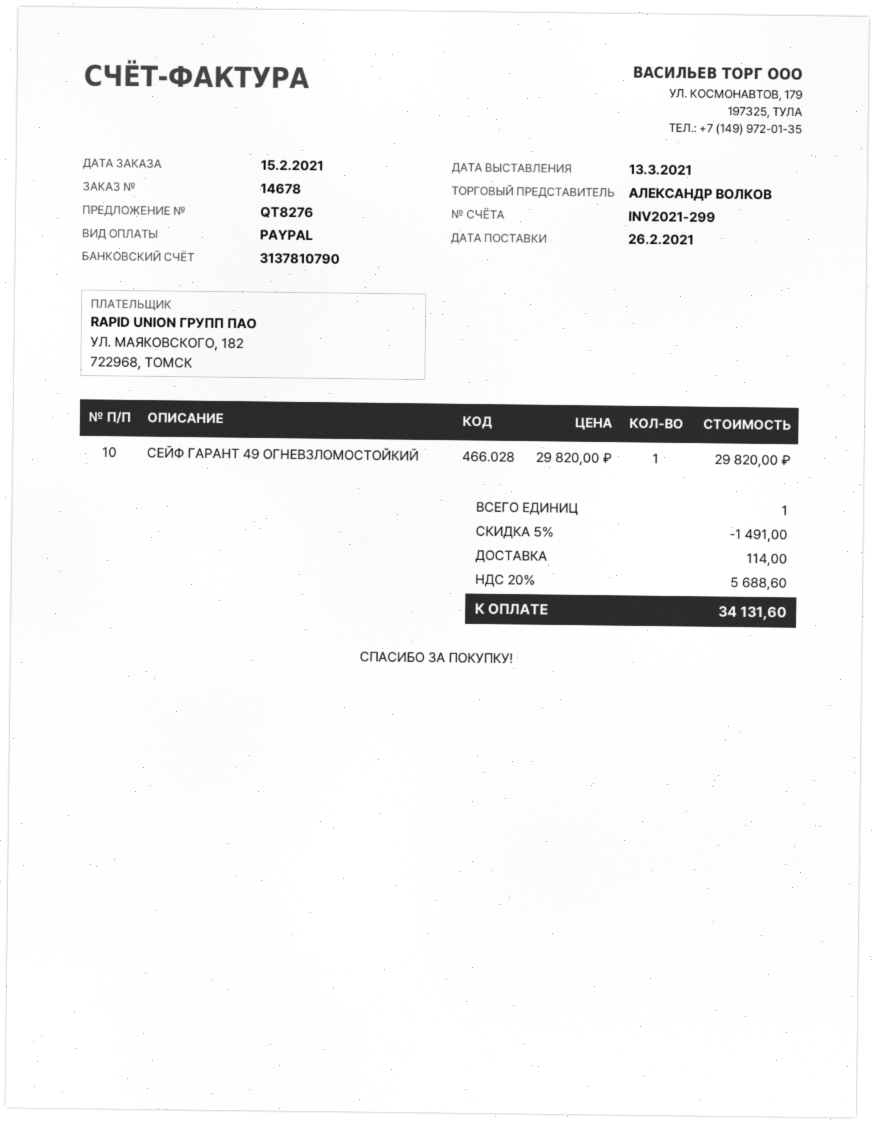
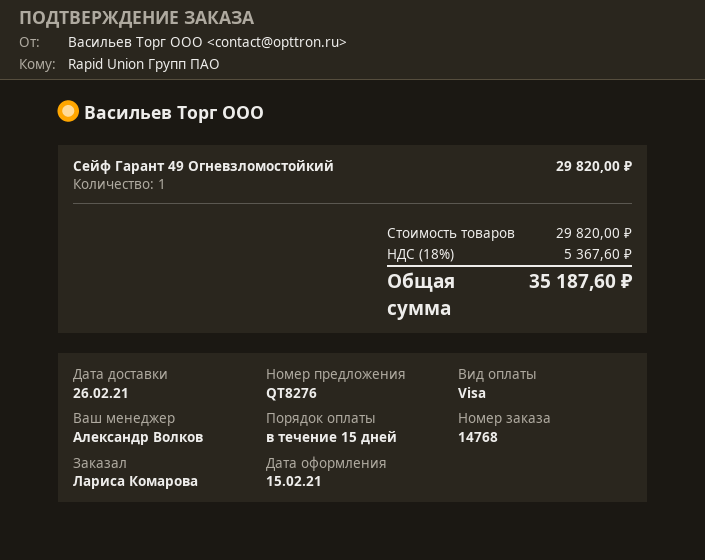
order number: 14678 -> 14768
payment method: PayPal -> Visa
discount: 5% = 1491.00 -> none
shipping: 114.00 -> none
tax: 20% = 5688.60 -> 18% = 5367.60
total: 34131.60 -> 35187.60

